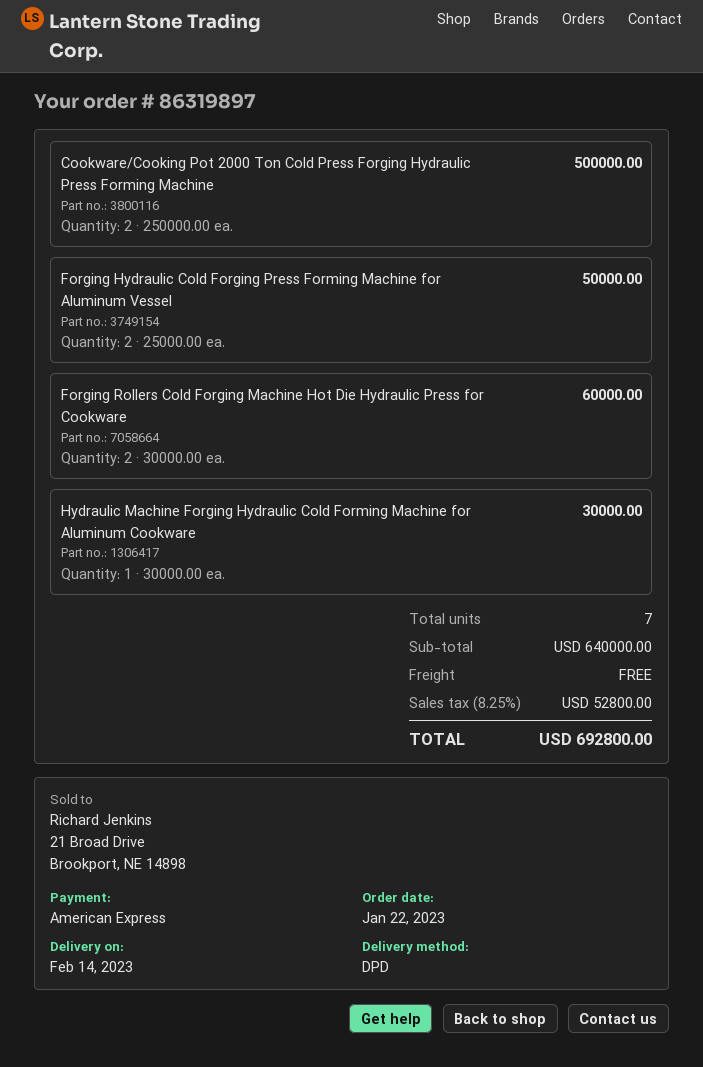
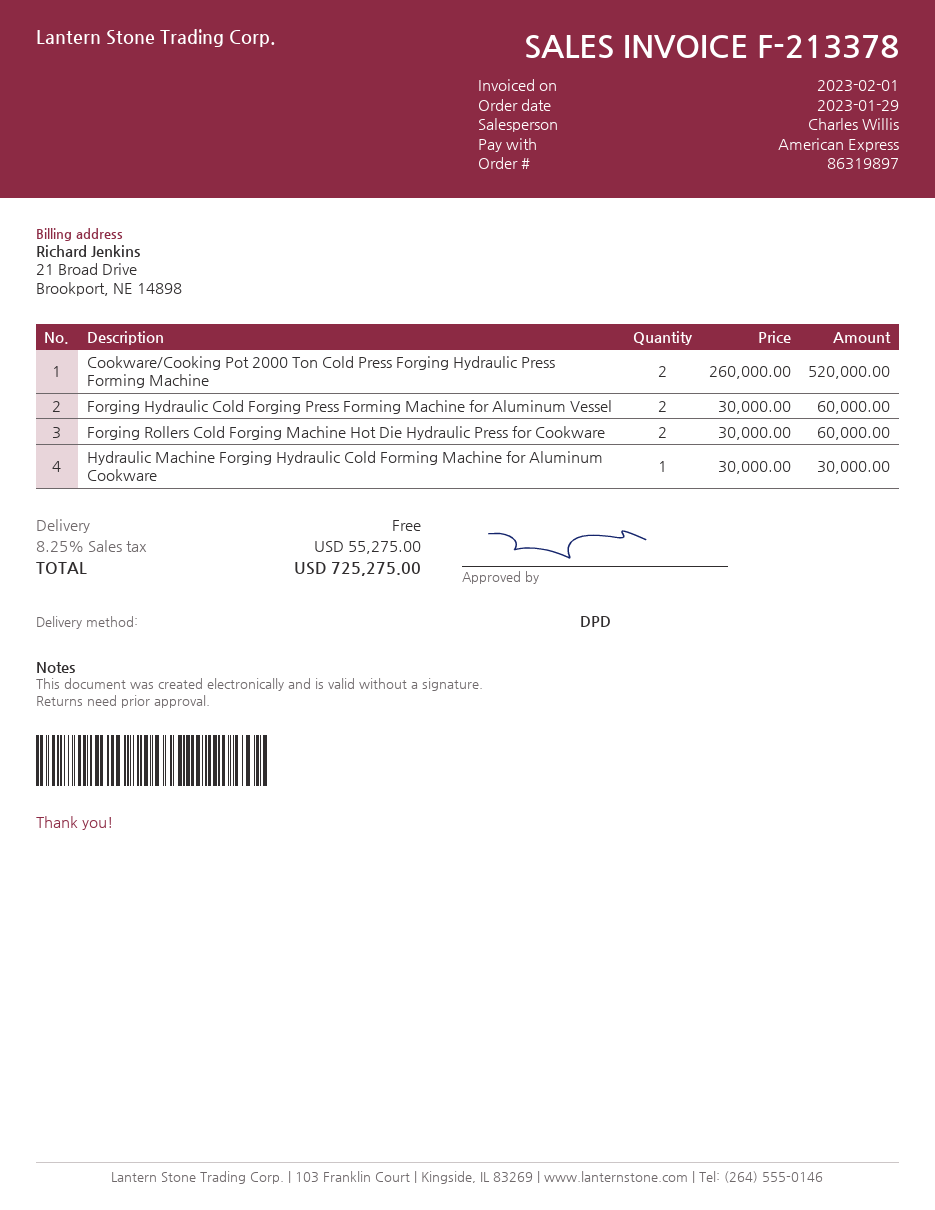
order date: 2023-01-22 -> 2023-01-29
Cookware/Cooking Pot 2000 Ton Cold Press Forging Hydraulic Press Forming Machine: 2 x 250000.00 = 500000.00 -> 2 x 260000.00 = 520000.00
Forging Hydraulic Cold Forging Press Forming Machine for Aluminum Vessel: 2 x 25000.00 = 50000.00 -> 2 x 30000.00 = 60000.00
tax: 8.25% = 52800.00 -> 8.25% = 55275.00
total: 692800.00 -> 725275.00

